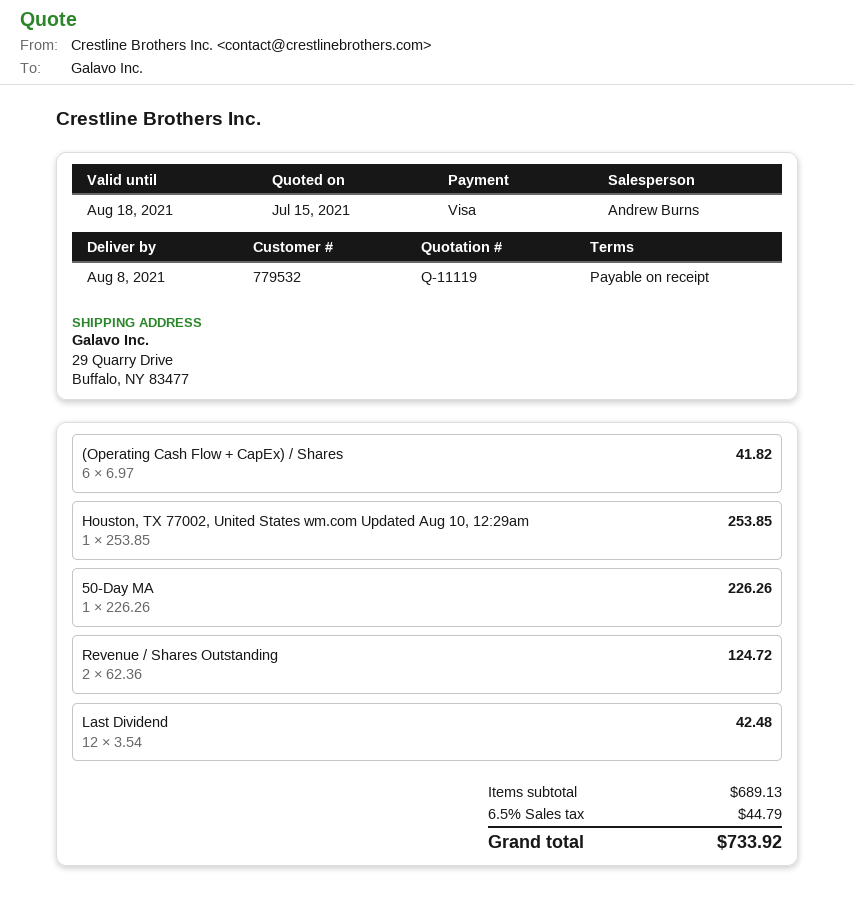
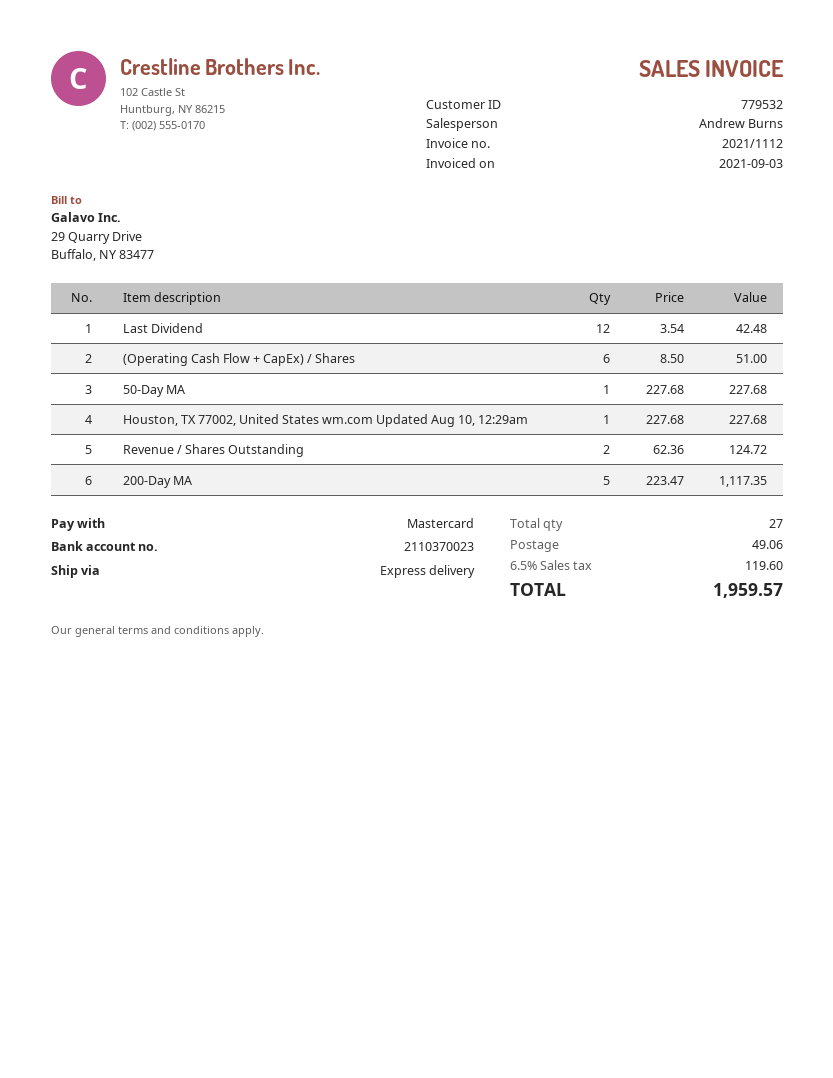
payment method: Visa -> Mastercard
(Operating Cash Flow + CapEx) / Shares: 6 x 6.97 = 41.82 -> 6 x 8.50 = 51.00
Houston, TX 77002, United States wm.com Updated Aug 10, 12:29am: 1 x 253.85 = 253.85 -> 1 x 227.68 = 227.68
50-Day MA: 1 x 226.26 = 226.26 -> 1 x 227.68 = 227.68
200-Day MA: none -> 5 x 223.47 = 1117.35
shipping: none -> 49.06
tax: 6.5% = 44.79 -> 6.5% = 119.60
total: 733.92 -> 1959.57

